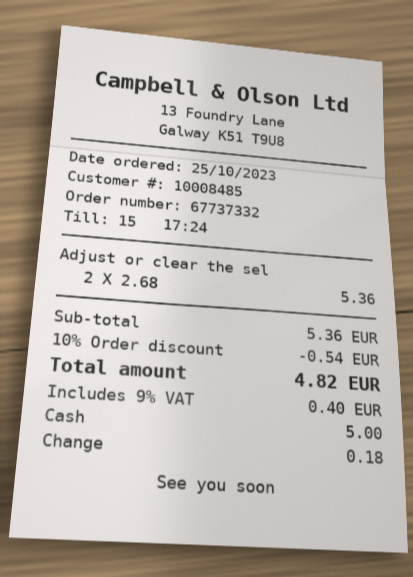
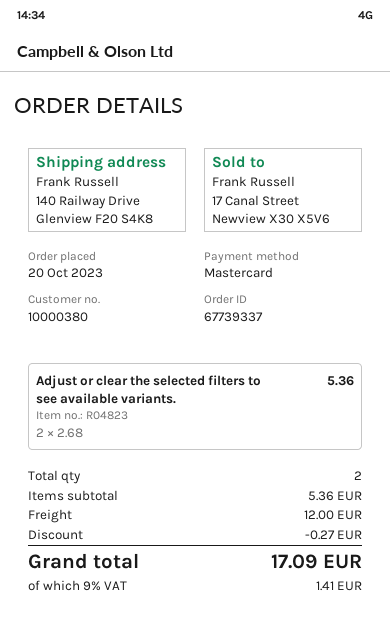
order number: 67737332 -> 67739337
order date: 2023-10-25 -> 2023-10-20
customer number: 10008485 -> 10000380
payment method: cash -> Mastercard
discount: 0.54 -> 0.27
shipping: none -> 12.00
tax: 9% = 0.40 -> 9% = 1.41
total: 4.82 -> 17.09

